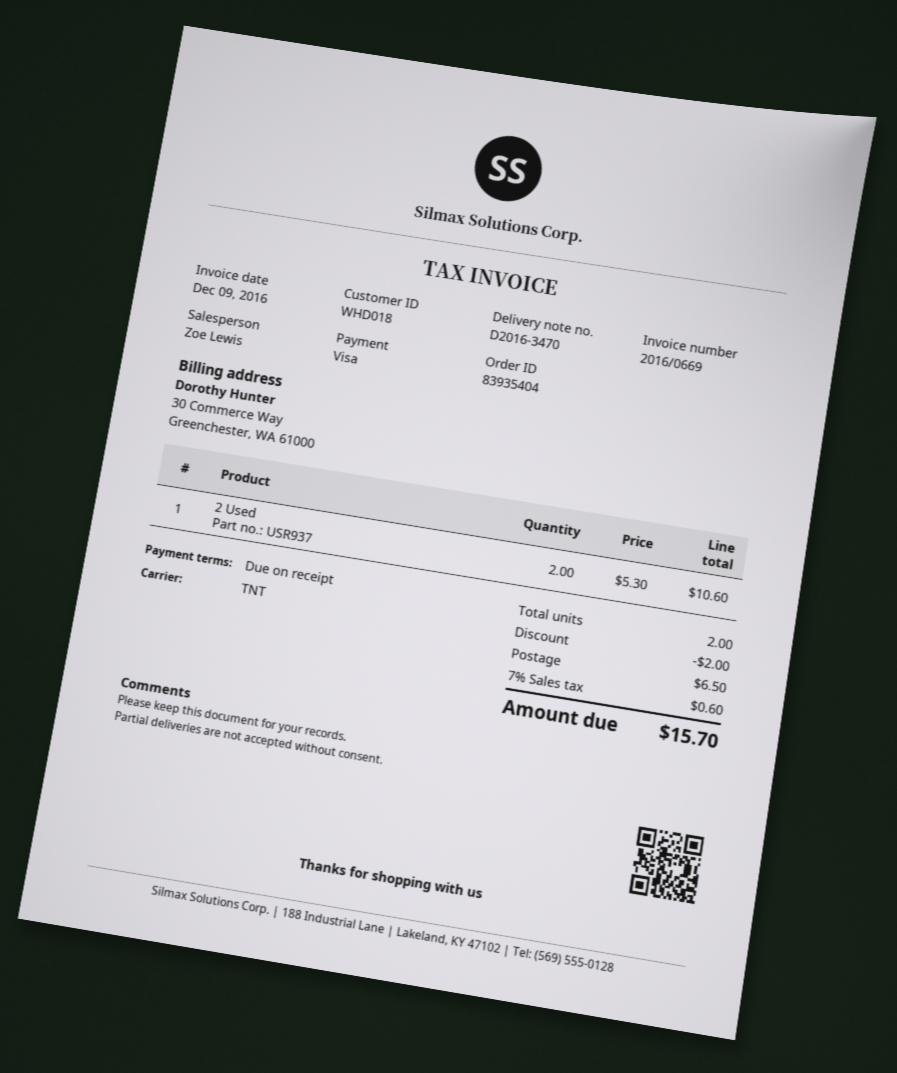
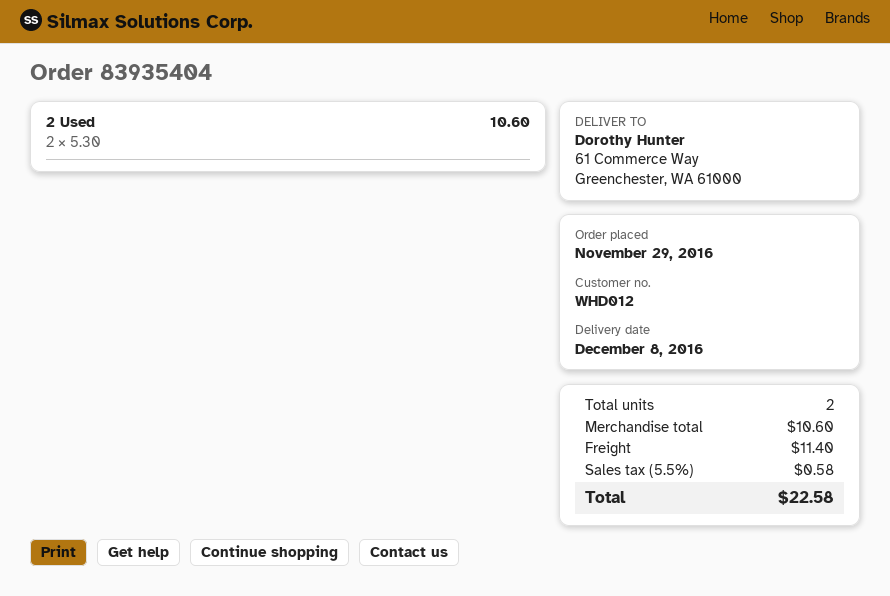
customer number: WHD018 -> WHD012
discount: 2.00 -> none
shipping: 6.50 -> 11.40
tax: 7% = 0.60 -> 5.5% = 0.58
total: 15.70 -> 22.58

